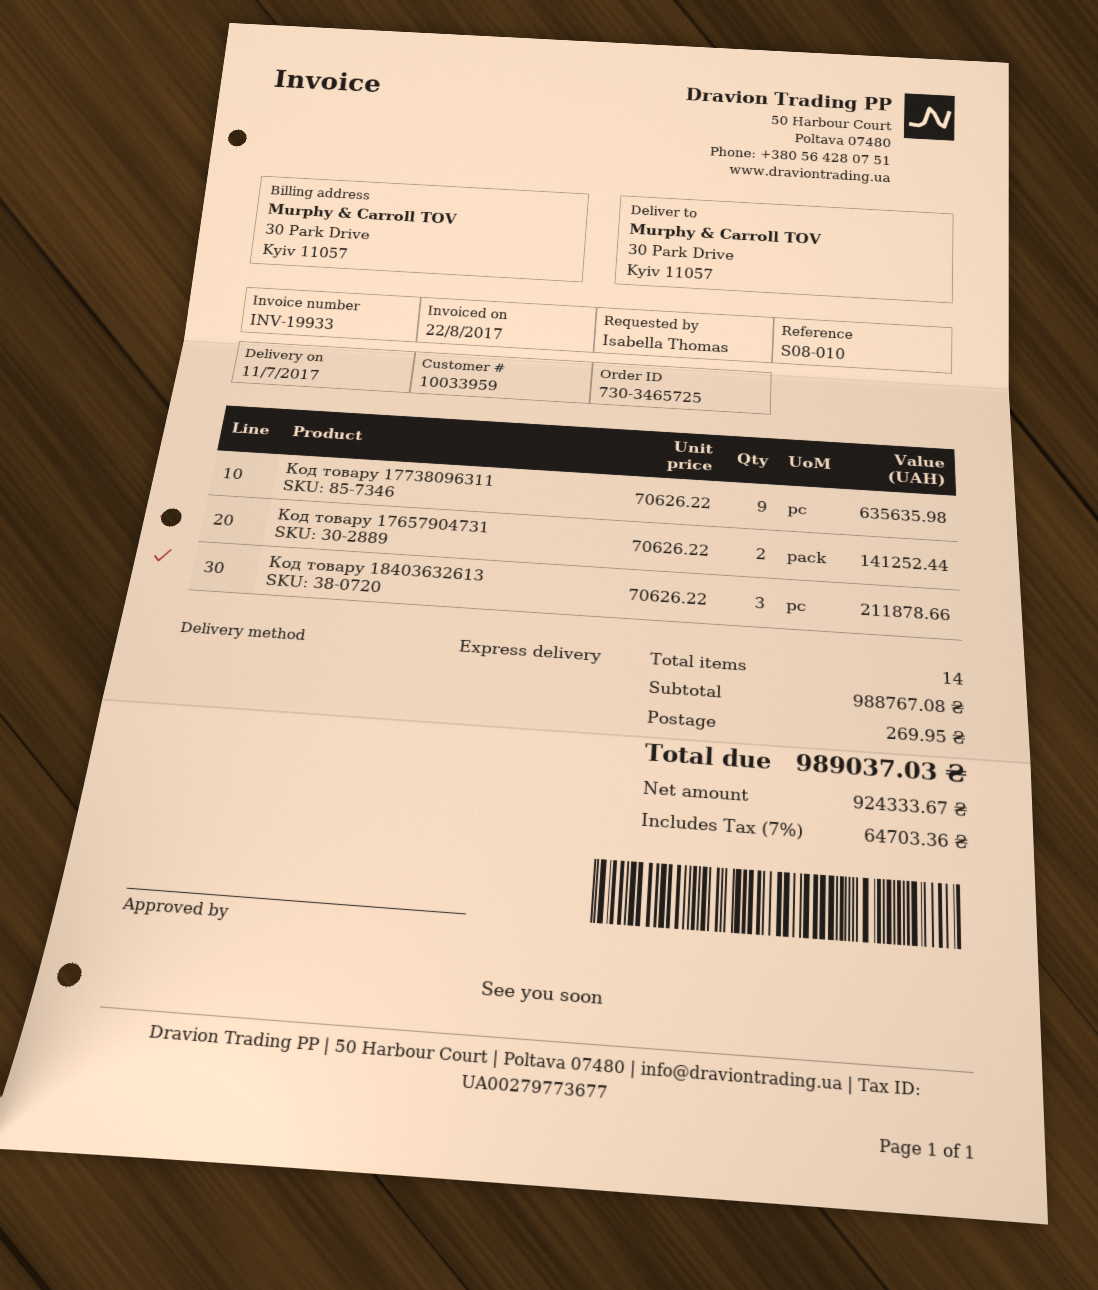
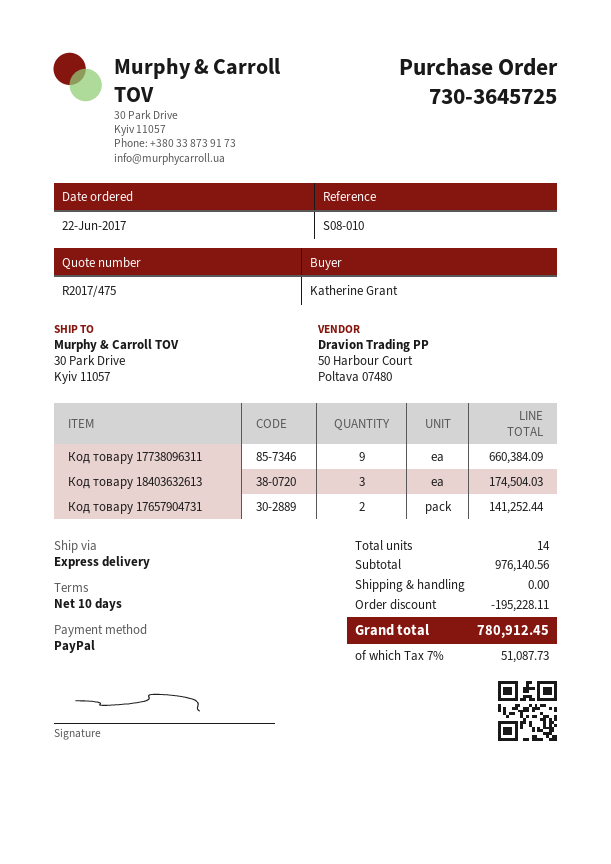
order number: 730-3465725 -> 730-3645725
ordered by: Isabella Thomas -> Katherine Grant
Код товару 17738096311: 9 for 635635.98 -> 9 for 660384.09
Код товару 18403632613: 3 for 211878.66 -> 3 for 174504.03
subtotal: 988767.08 -> 976140.56
discount: none -> 195228.11
shipping: 269.95 -> 0.00
tax: 7% = 64703.36 -> 7% = 51087.73
total: 989037.03 -> 780912.45

